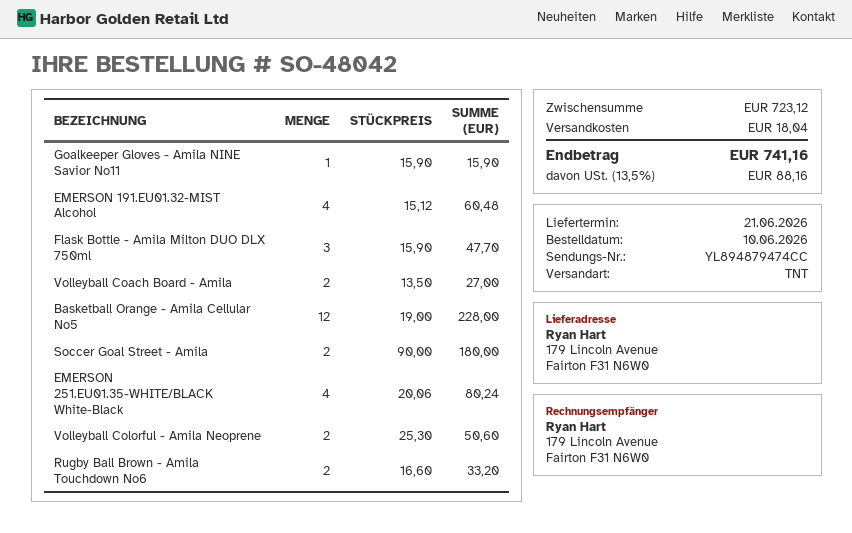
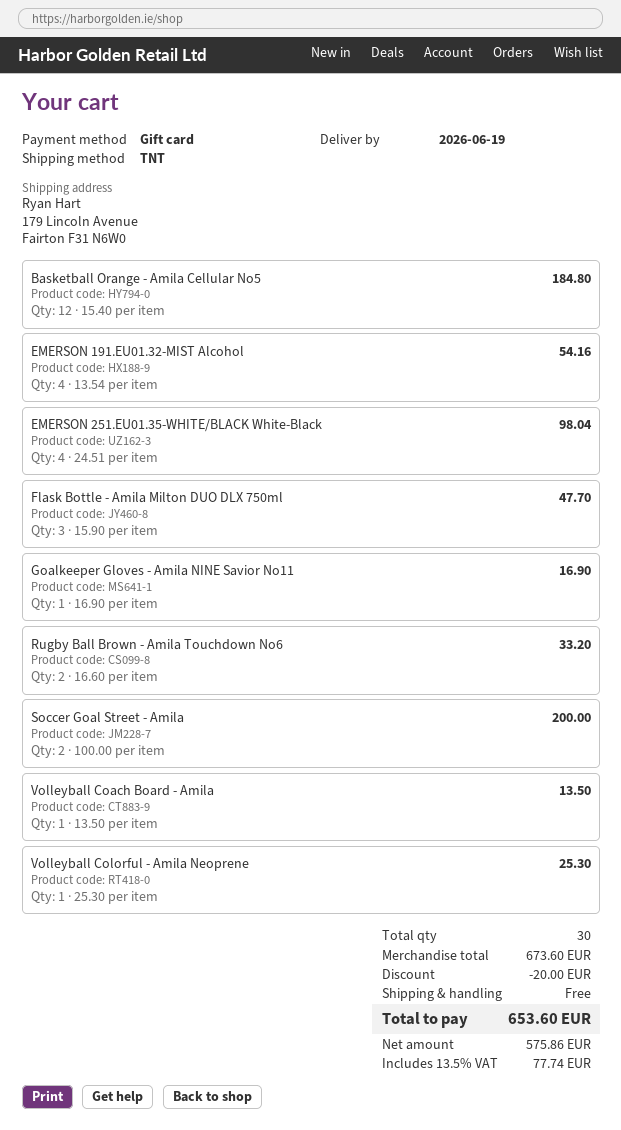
delivery date: 2026-06-21 -> 2026-06-19
Goalkeeper Gloves - Amila NINE Savior No11: 1 x 15.90 = 15.90 -> 1 x 16.90 = 16.90
EMERSON 191.EU01.32-MIST Alcohol: 4 x 15.12 = 60.48 -> 4 x 13.54 = 54.16
Volleyball Coach Board - Amila: 2 x 13.50 = 27.00 -> 1 x 13.50 = 13.50
Basketball Orange - Amila Cellular No5: 12 x 19.00 = 228.00 -> 12 x 15.40 = 184.80
Soccer Goal Street - Amila: 2 x 90.00 = 180.00 -> 2 x 100.00 = 200.00
EMERSON 251.EU01.35-WHITE/BLACK White-Black: 4 x 20.06 = 80.24 -> 4 x 24.51 = 98.04
Volleyball Colorful - Amila Neoprene: 2 x 25.30 = 50.60 -> 1 x 25.30 = 25.30
subtotal: 723.12 -> 673.60
discount: none -> 20.00
shipping: 18.04 -> 0.00
tax: 13.5% = 88.16 -> 13.5% = 77.74
total: 741.16 -> 653.60

